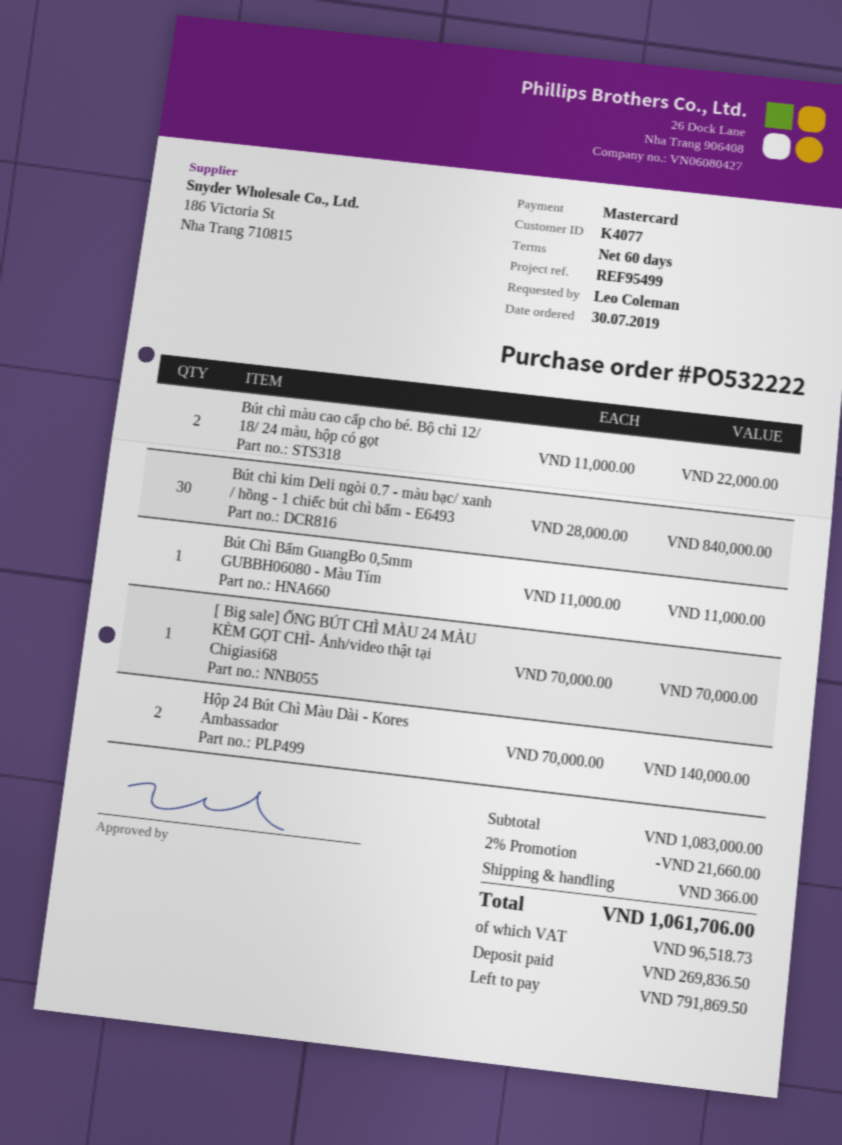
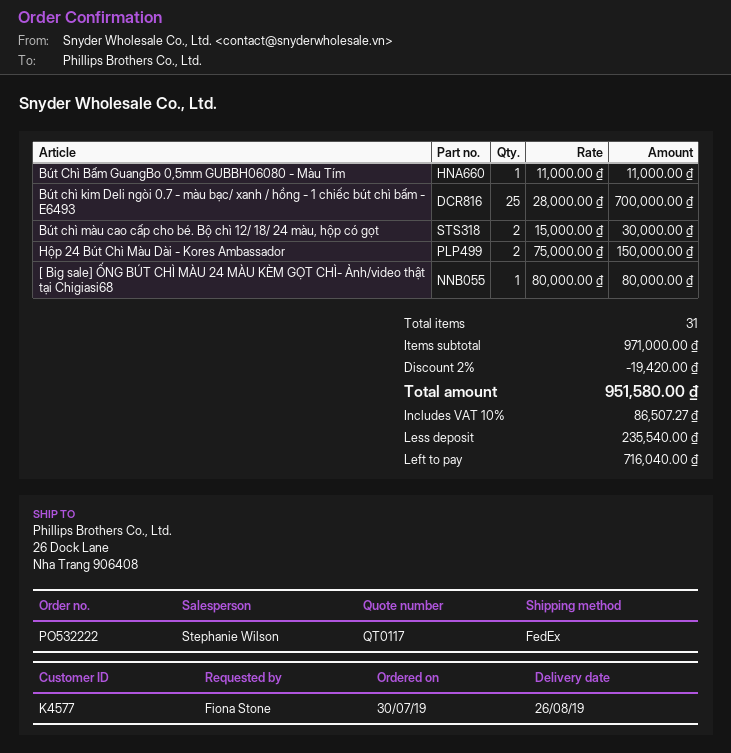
customer number: K4077 -> K4577
ordered by: Leo Coleman -> Fiona Stone
Bút chì màu cao cấp cho bé. Bộ chì 12/ 18/ 24 màu, hộp có gọt: 2 x 11000.00 = 22000.00 -> 2 x 15000.00 = 30000.00
Bút chì kim Deli ngòi 0.7 - màu bạc/ xanh / hồng - 1 chiếc bút chì bấm - E6493: 30 x 28000.00 = 840000.00 -> 25 x 28000.00 = 700000.00
[ Big sale] ỐNG BÚT CHÌ MÀU 24 MÀU KÈM GỌT CHÌ- Ảnh/video thật tại Chigiasi68: 1 x 70000.00 = 70000.00 -> 1 x 80000.00 = 80000.00
Hộp 24 Bút Chì Màu Dài - Kores Ambassador: 2 x 70000.00 = 140000.00 -> 2 x 75000.00 = 150000.00
subtotal: 1083000.00 -> 971000.00
discount: 2% = 21660.00 -> 2% = 19420.00
shipping: 366.00 -> none
tax: 96518.73 -> 86507.27
total: 1061706.00 -> 951580.00
deposit: 269836.50 -> 235540.00
balance: 791869.50 -> 716040.00

